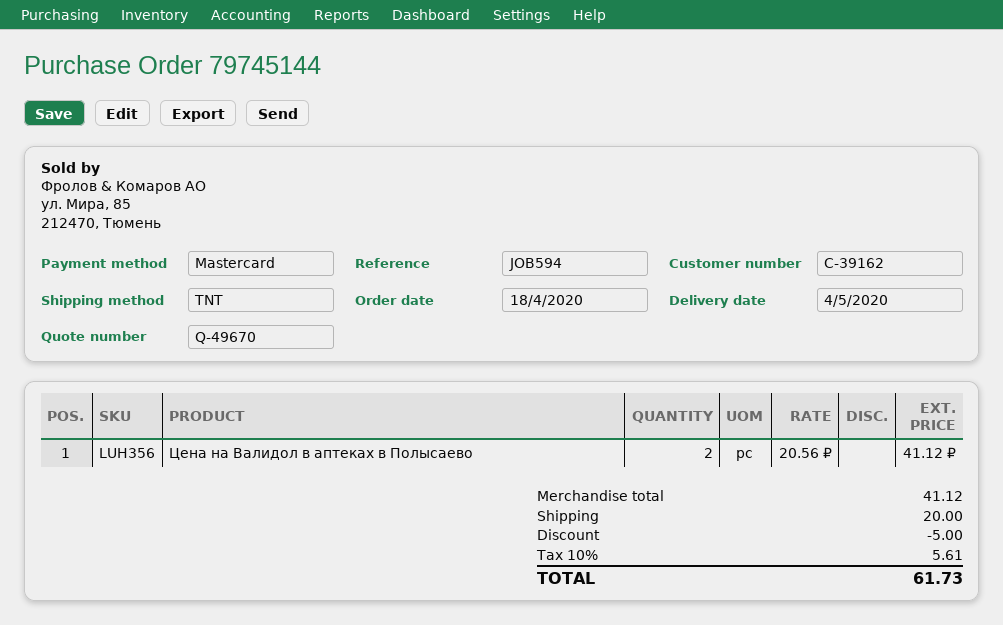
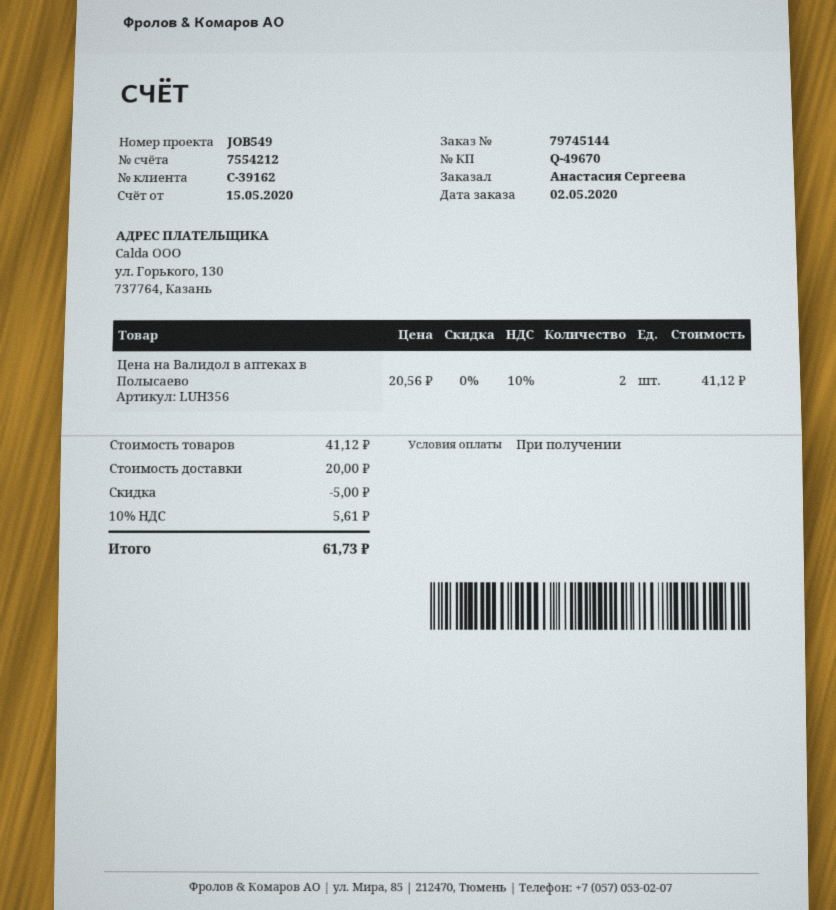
order date: 2020-04-18 -> 2020-05-02
reference: JOB594 -> JOB549

